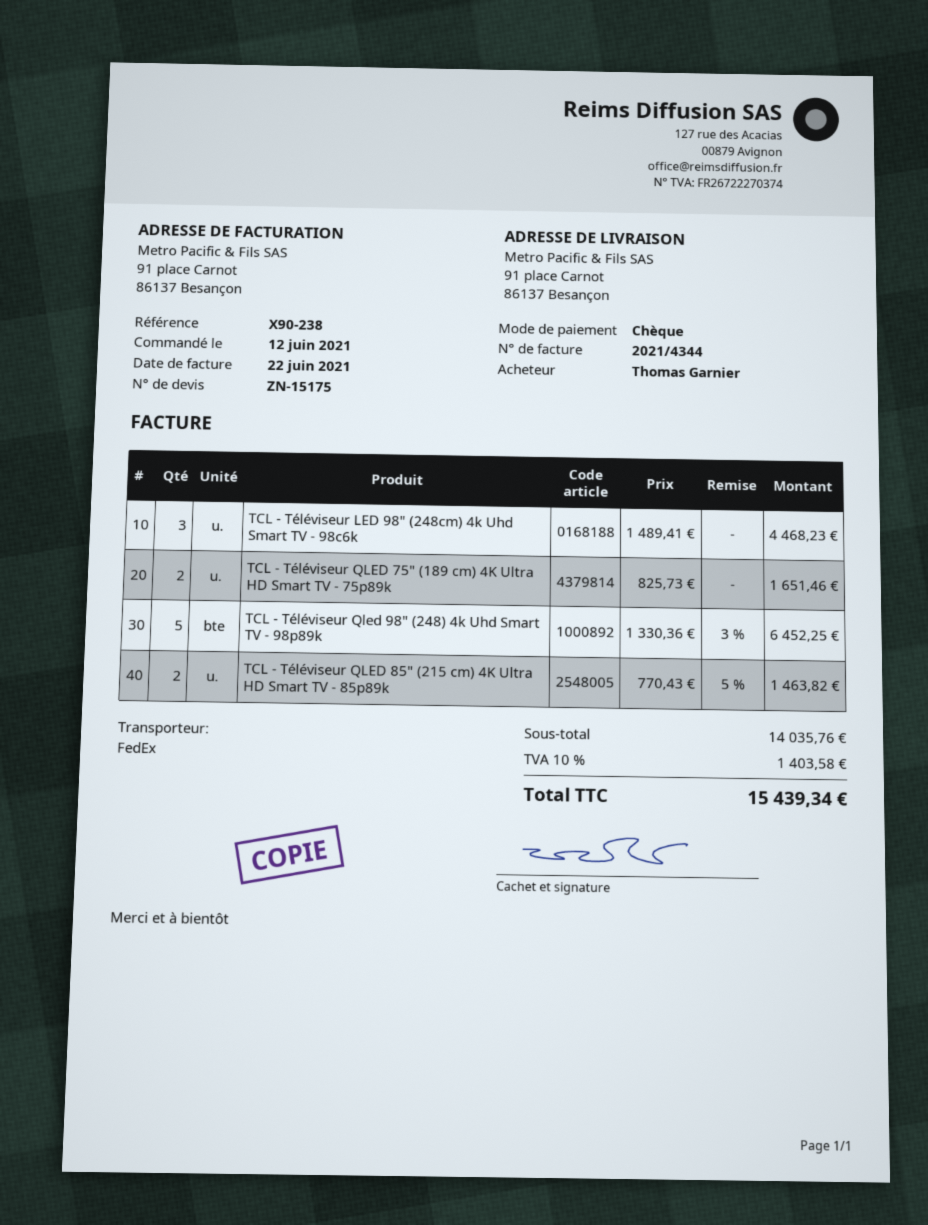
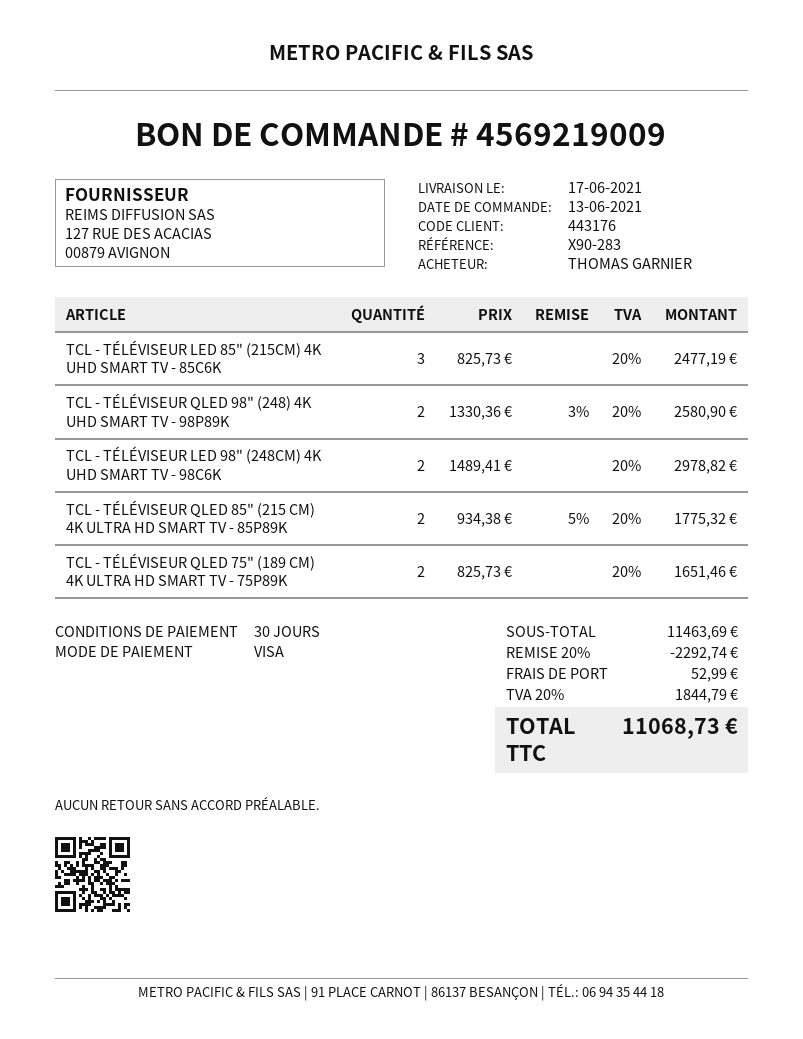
order date: 2021-06-12 -> 2021-06-13
reference: X90-238 -> X90-283
payment method: cheque -> Visa
TCL - Téléviseur LED 98" (248cm) 4k Uhd Smart TV - 98c6k: 3 x 1489.41 = 4468.23 -> 2 x 1489.41 = 2978.82
TCL - Téléviseur Qled 98" (248) 4k Uhd Smart TV - 98p89k: 5 x 1330.36 - 3% = 6452.25 -> 2 x 1330.36 - 3% = 2580.90
TCL - Téléviseur QLED 85" (215 cm) 4K Ultra HD Smart TV - 85p89k: 2 x 770.43 - 5% = 1463.82 -> 2 x 934.38 - 5% = 1775.32
TCL - TÉLÉVISEUR LED 85" (215CM) 4K UHD SMART TV - 85C6K: none -> 3 x 825.73 = 2477.19
subtotal: 14035.76 -> 11463.69
discount: none -> 20% = 2292.74
shipping: none -> 52.99
tax: 10% = 1403.58 -> 20% = 1844.79
total: 15439.34 -> 11068.73

